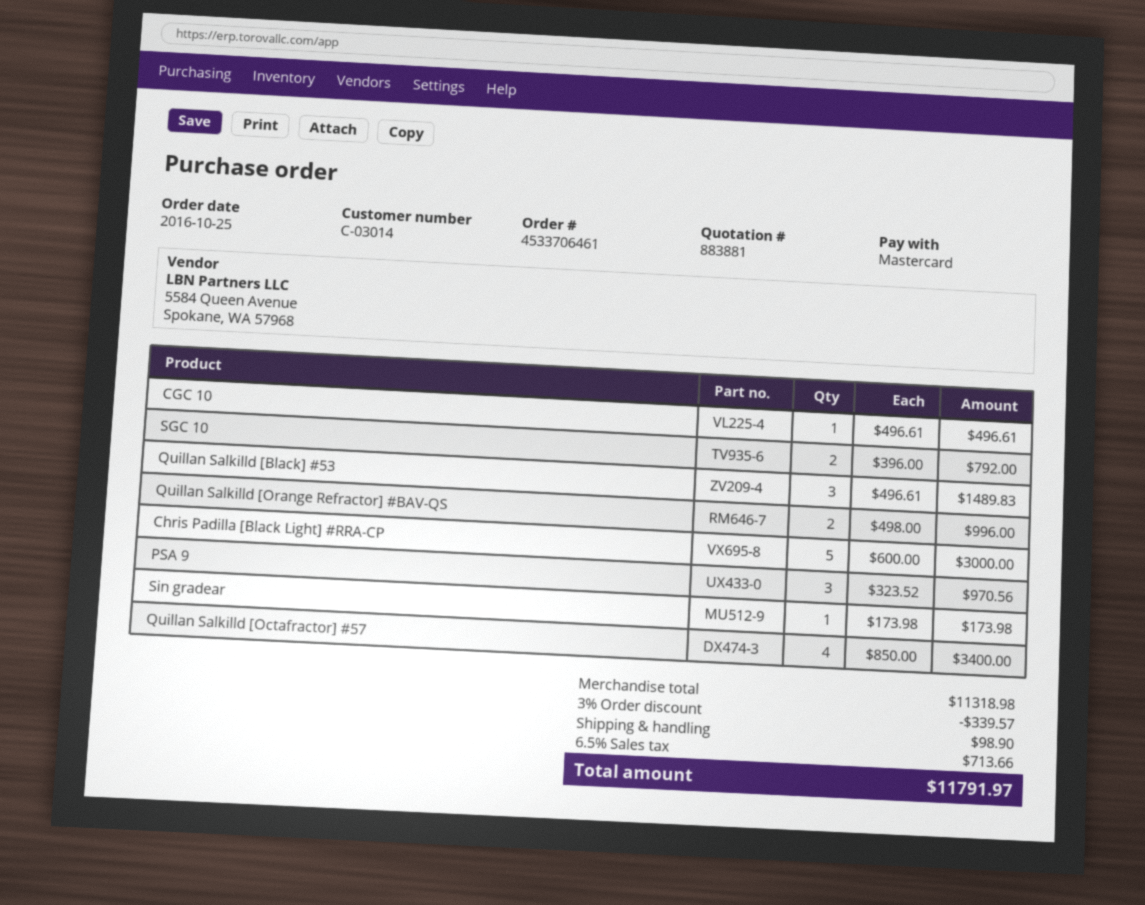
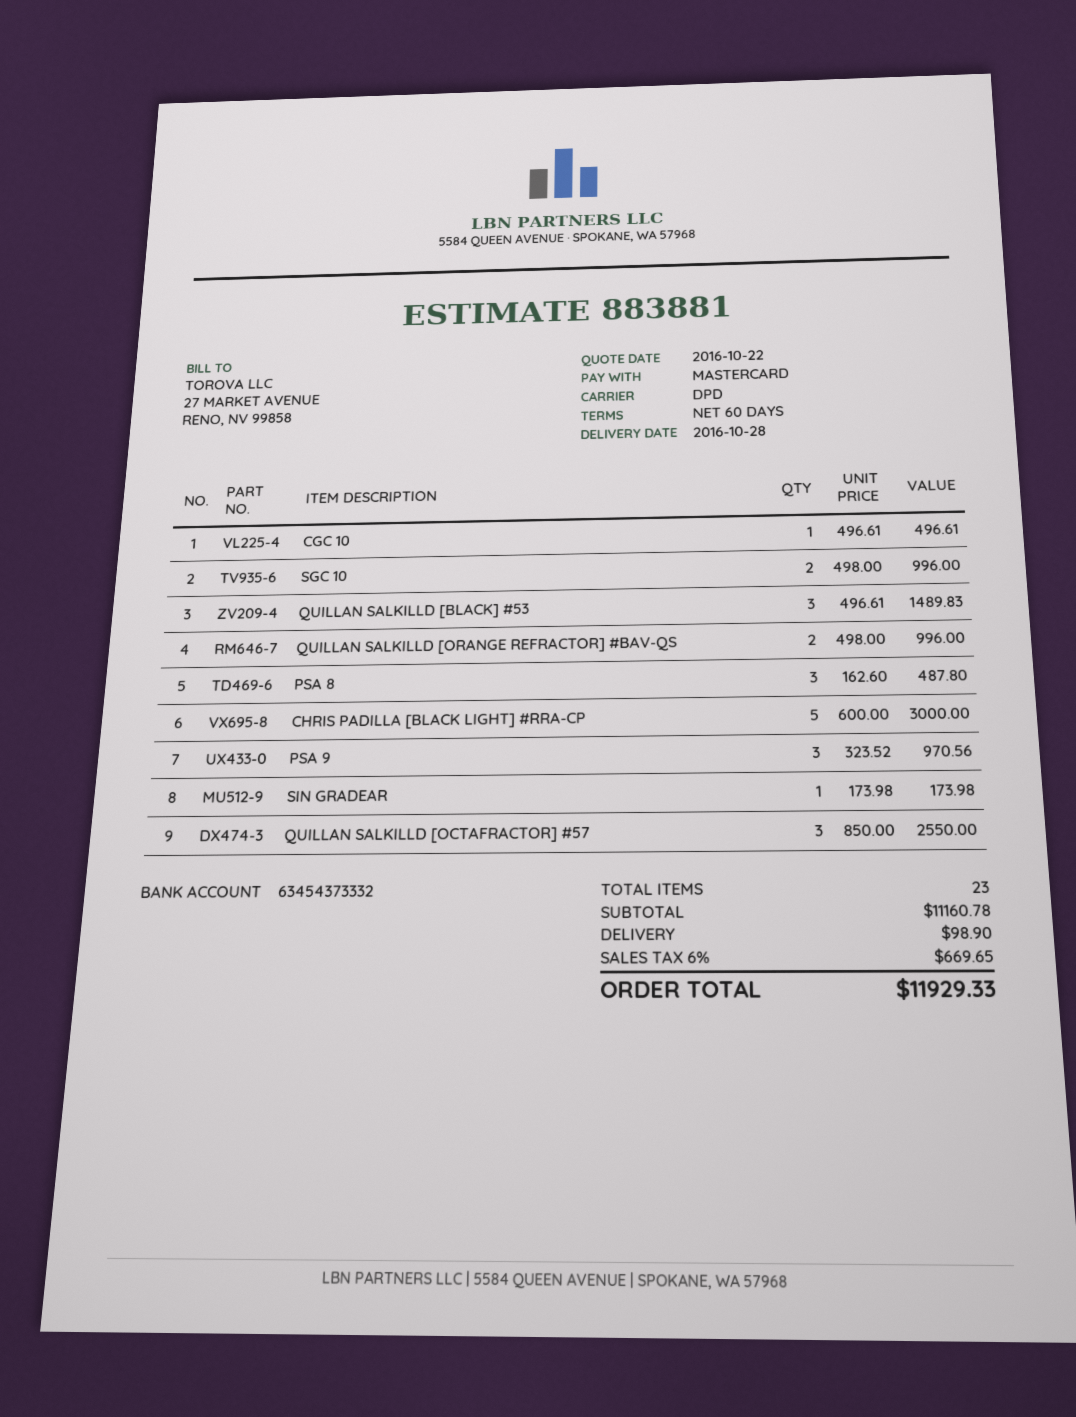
SGC 10: 2 x 396.00 = 792.00 -> 2 x 498.00 = 996.00
Quillan Salkilld [Octafractor] #57: 4 x 850.00 = 3400.00 -> 3 x 850.00 = 2550.00
PSA 8: none -> 3 x 162.60 = 487.80
subtotal: 11318.98 -> 11160.78
discount: 3% = 339.57 -> none
tax: 6.5% = 713.66 -> 6% = 669.65
total: 11791.97 -> 11929.33

